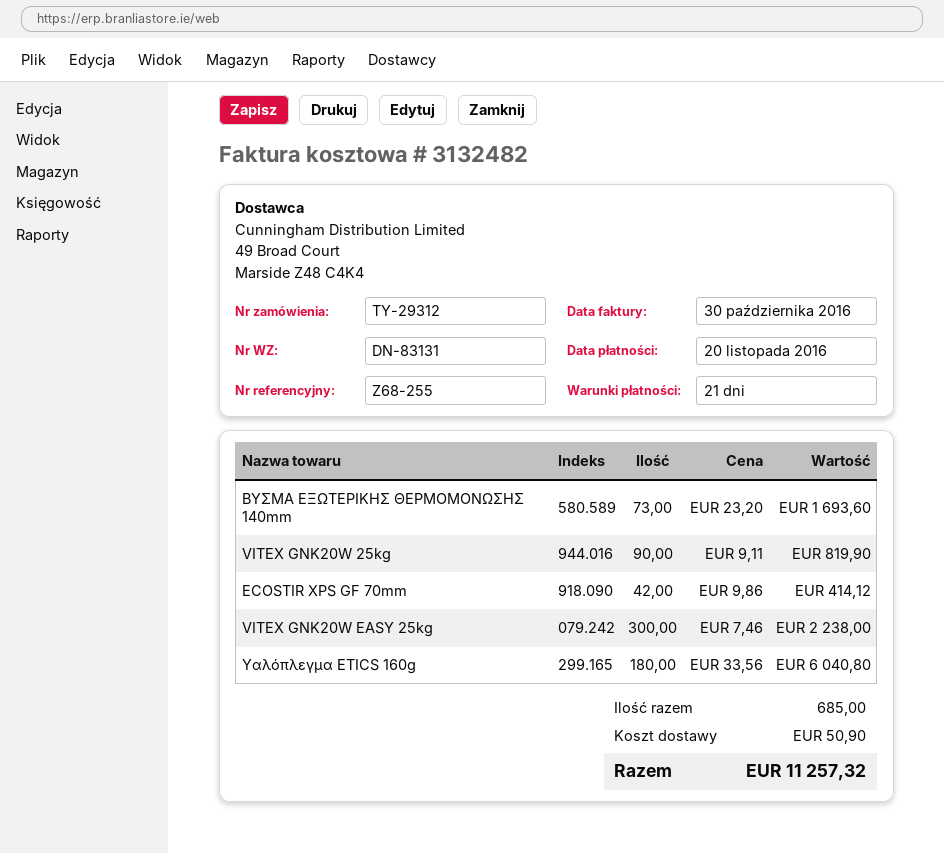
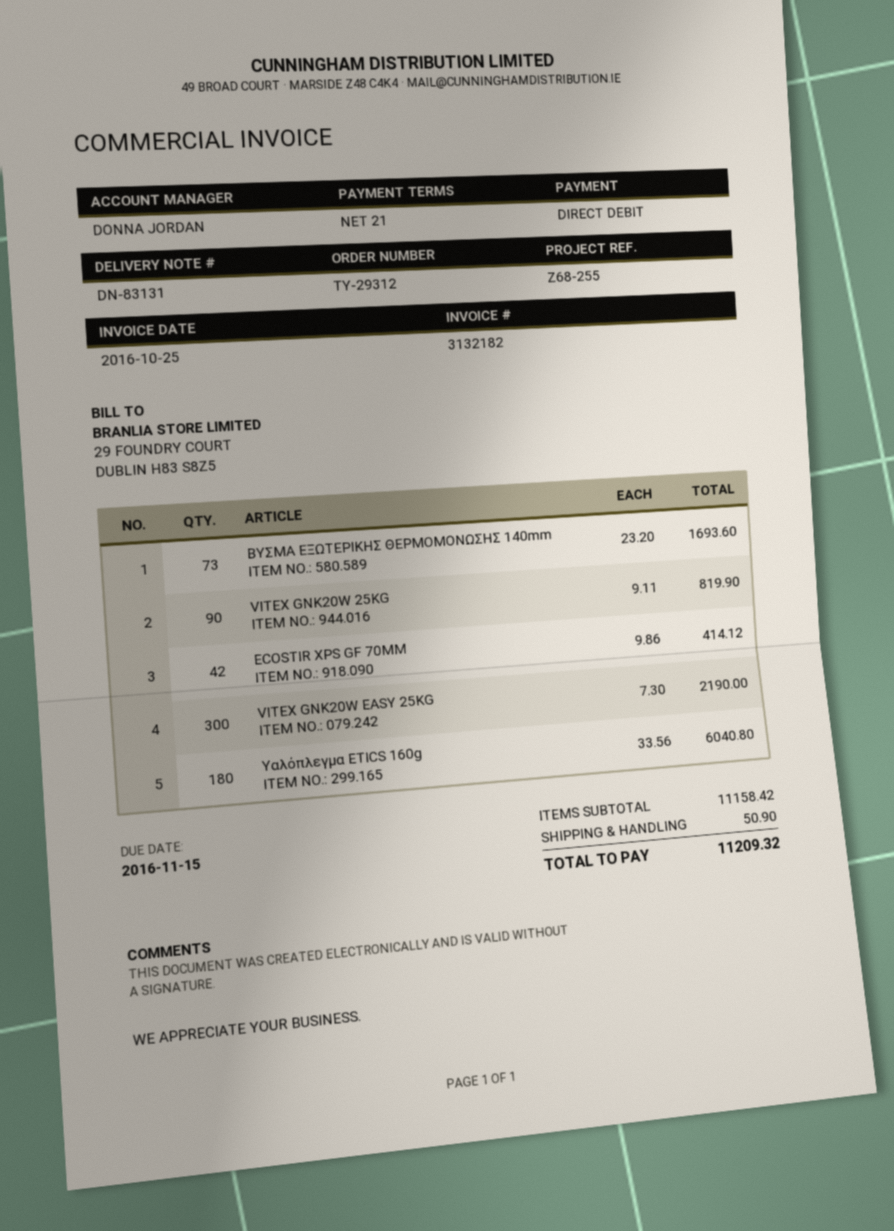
invoice number: 3132482 -> 3132182
invoice date: 2016-10-30 -> 2016-10-25
due date: 2016-11-20 -> 2016-11-15
VITEX GNK20W EASY 25kg: 300 x 7.46 = 2238.00 -> 300 x 7.30 = 2190.00
total: 11257.32 -> 11209.32

